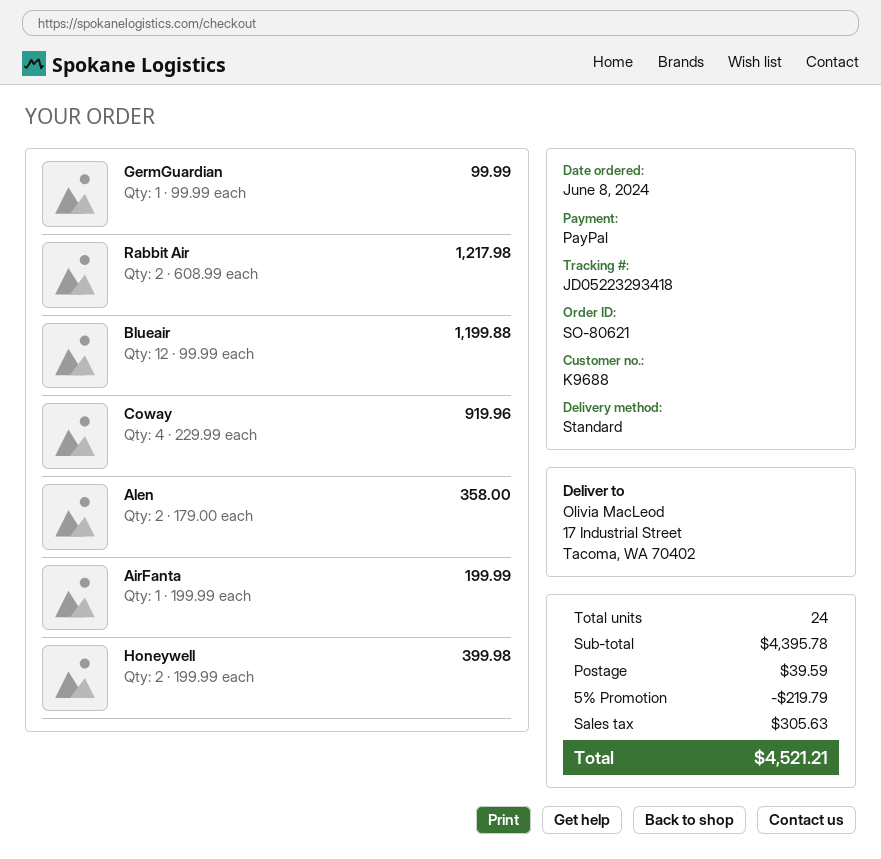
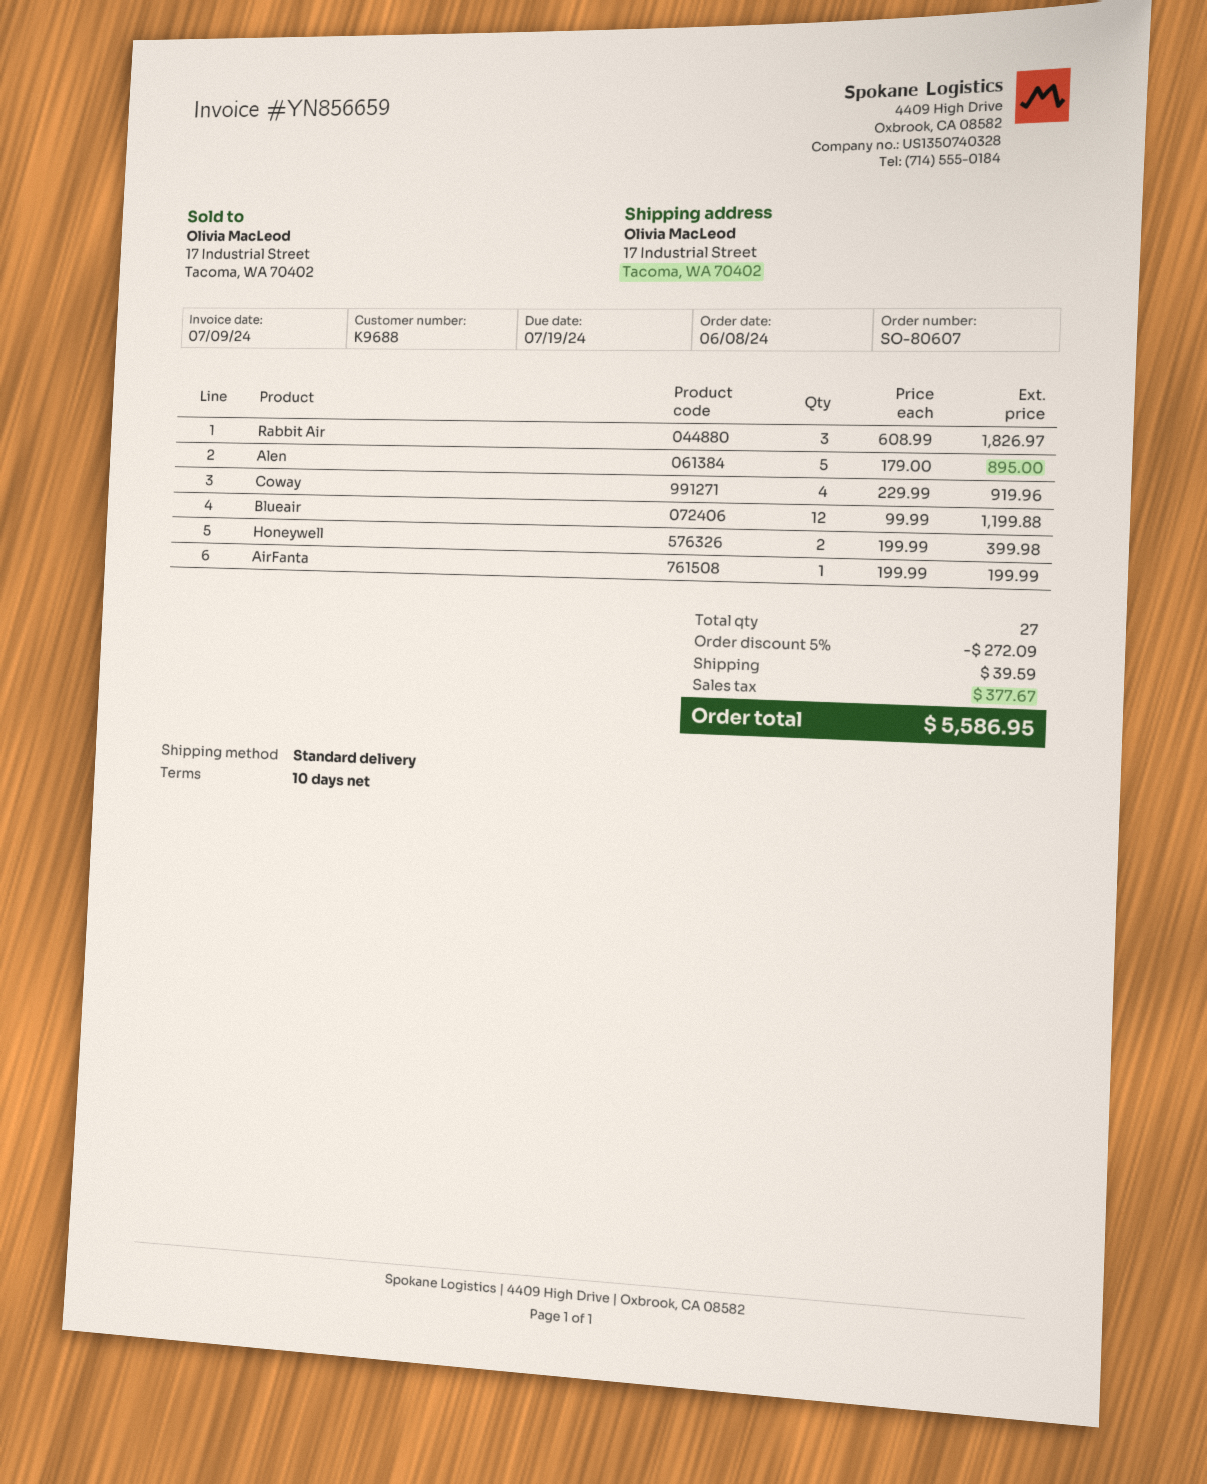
order number: SO-80621 -> SO-80607
GermGuardian: 1 x 99.99 = 99.99 -> none
Rabbit Air: 2 x 608.99 = 1217.98 -> 3 x 608.99 = 1826.97
Alen: 2 x 179.00 = 358.00 -> 5 x 179.00 = 895.00
total quantity: 24 -> 27
discount: 5% = 219.79 -> 5% = 272.09
tax: 305.63 -> 377.67
total: 4521.21 -> 5586.95

